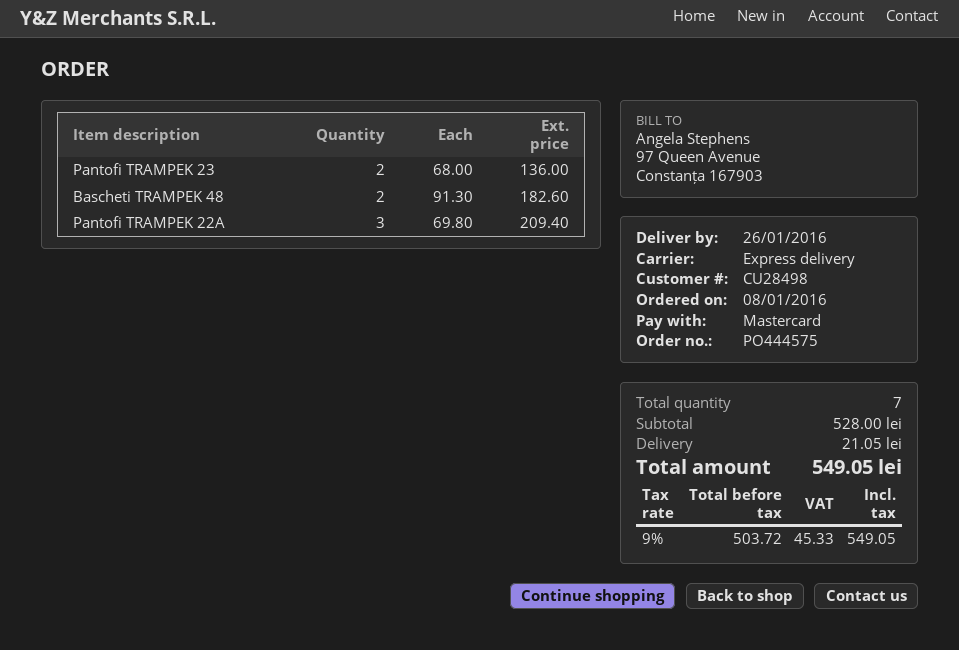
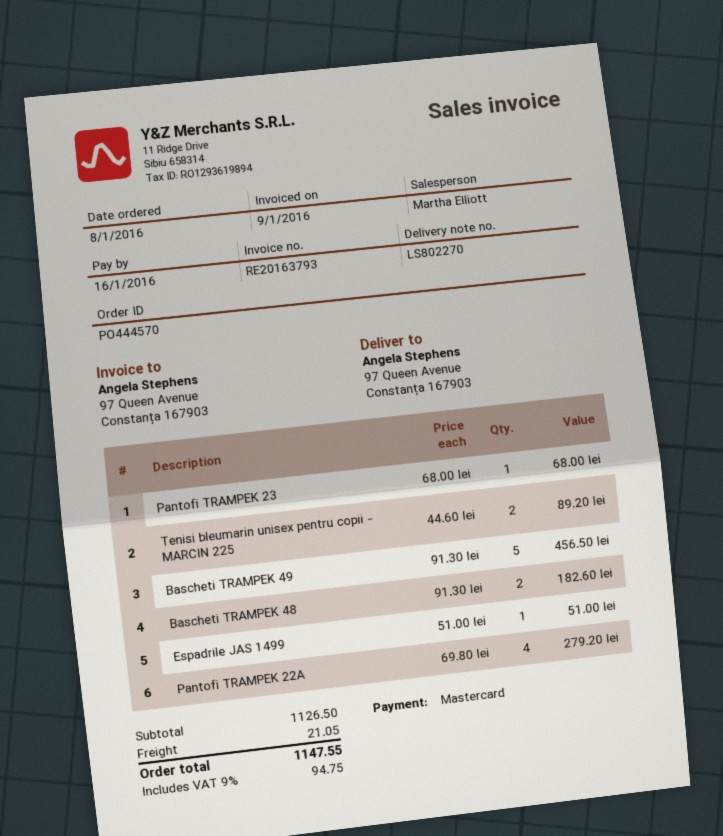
order number: PO444575 -> PO444570
Pantofi TRAMPEK 23: 2 x 68.00 = 136.00 -> 1 x 68.00 = 68.00
Pantofi TRAMPEK 22A: 3 x 69.80 = 209.40 -> 4 x 69.80 = 279.20
Tenisi bleumarin unisex pentru copii - MARCIN 225: none -> 2 x 44.60 = 89.20
Bascheti TRAMPEK 49: none -> 5 x 91.30 = 456.50
Espadrile JAS 1499: none -> 1 x 51.00 = 51.00
subtotal: 528.00 -> 1126.50
tax: 9% = 45.33 -> 9% = 94.75
total: 549.05 -> 1147.55

